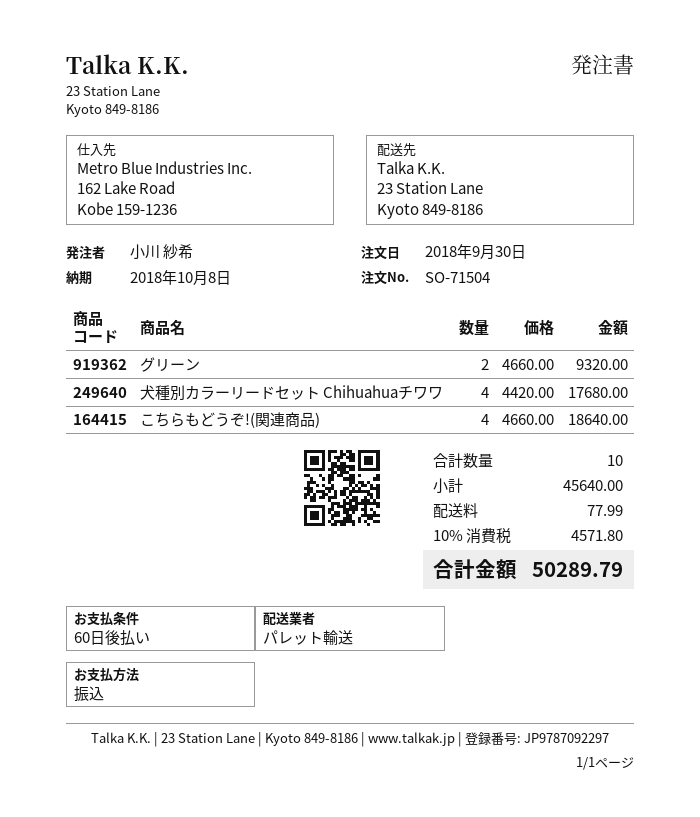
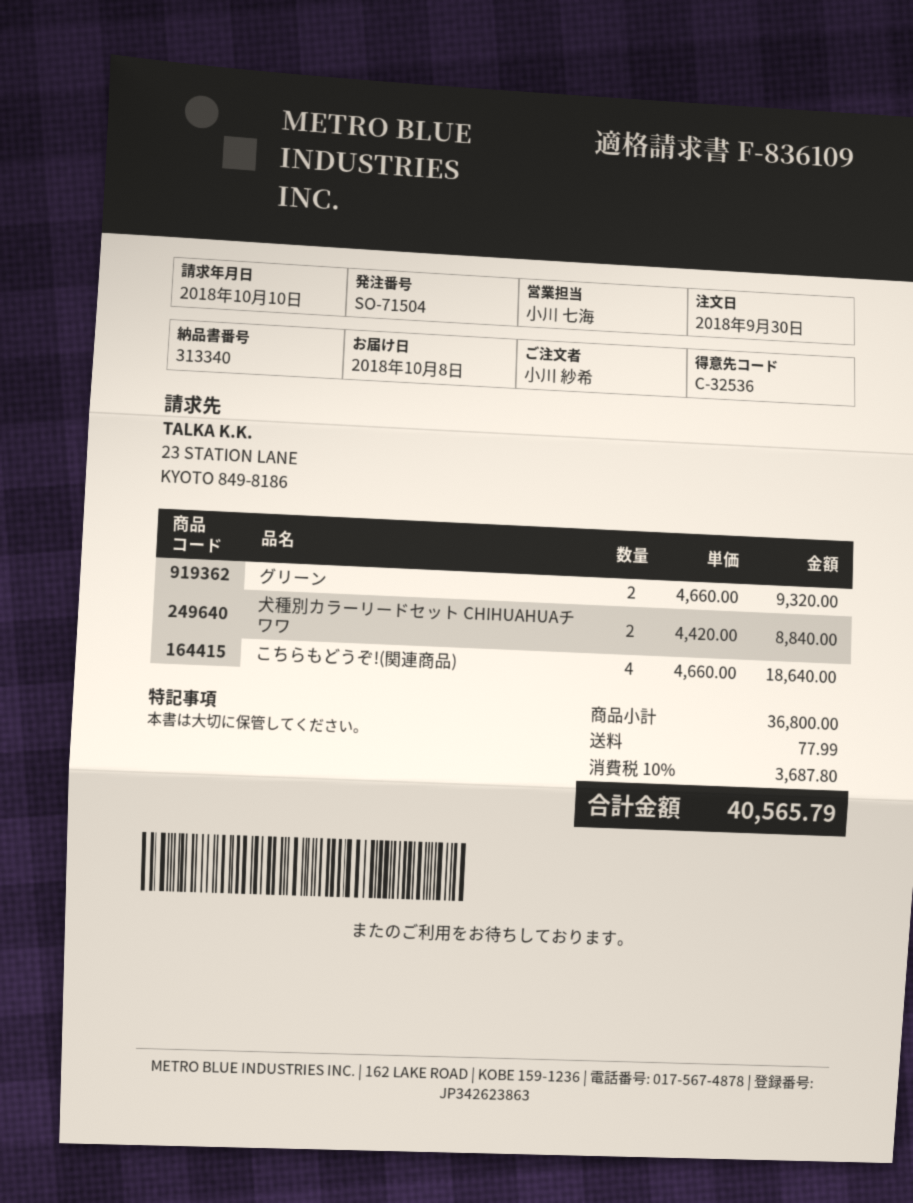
犬種別カラーリードセット Chihuahuaチワワ: 4 x 4420.00 = 17680.00 -> 2 x 4420.00 = 8840.00
subtotal: 45640.00 -> 36800.00
tax: 10% = 4571.80 -> 10% = 3687.80
total: 50289.79 -> 40565.79

